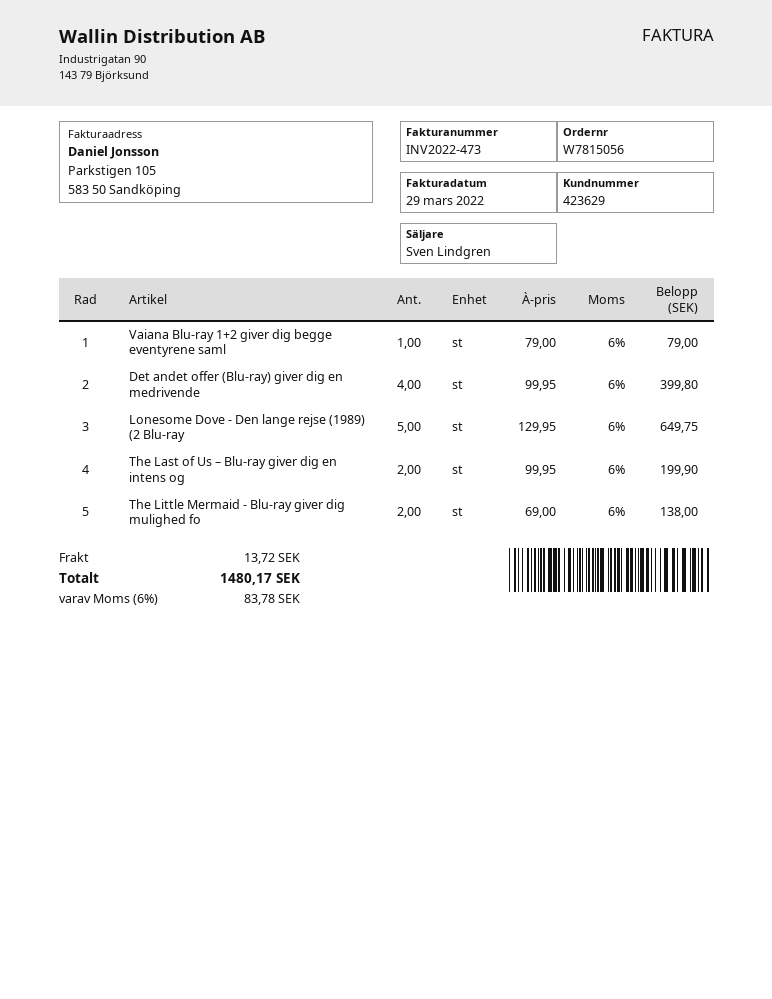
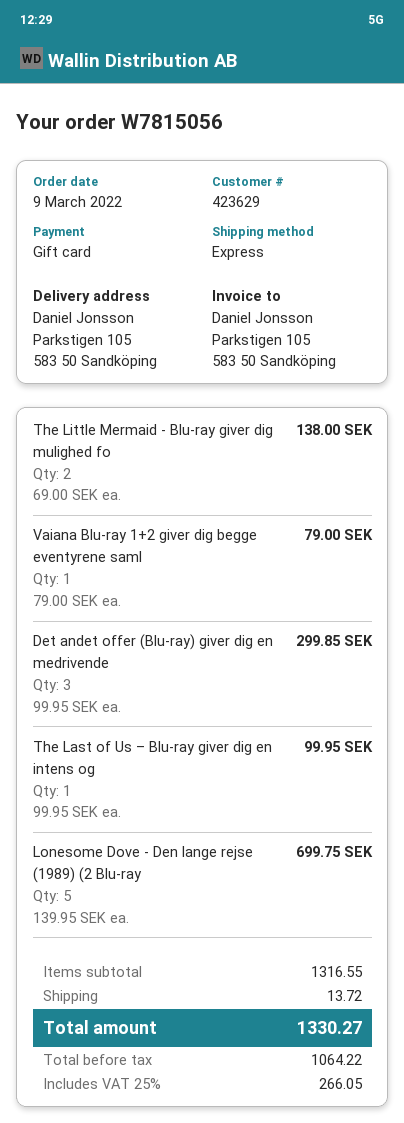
Det andet offer (Blu-ray) giver dig en medrivende: 4 x 99.95 = 399.80 -> 3 x 99.95 = 299.85
Lonesome Dove - Den lange rejse (1989) (2 Blu-ray: 5 x 129.95 = 649.75 -> 5 x 139.95 = 699.75
The Last of Us – Blu-ray giver dig en intens og: 2 x 99.95 = 199.90 -> 1 x 99.95 = 99.95
tax: 6% = 83.78 -> 25% = 266.05
total: 1480.17 -> 1330.27

